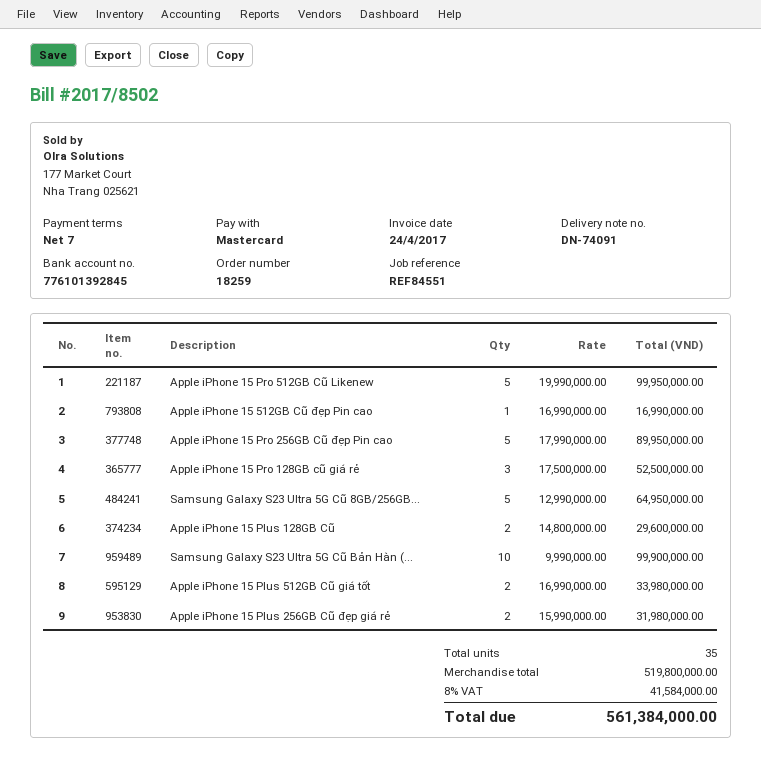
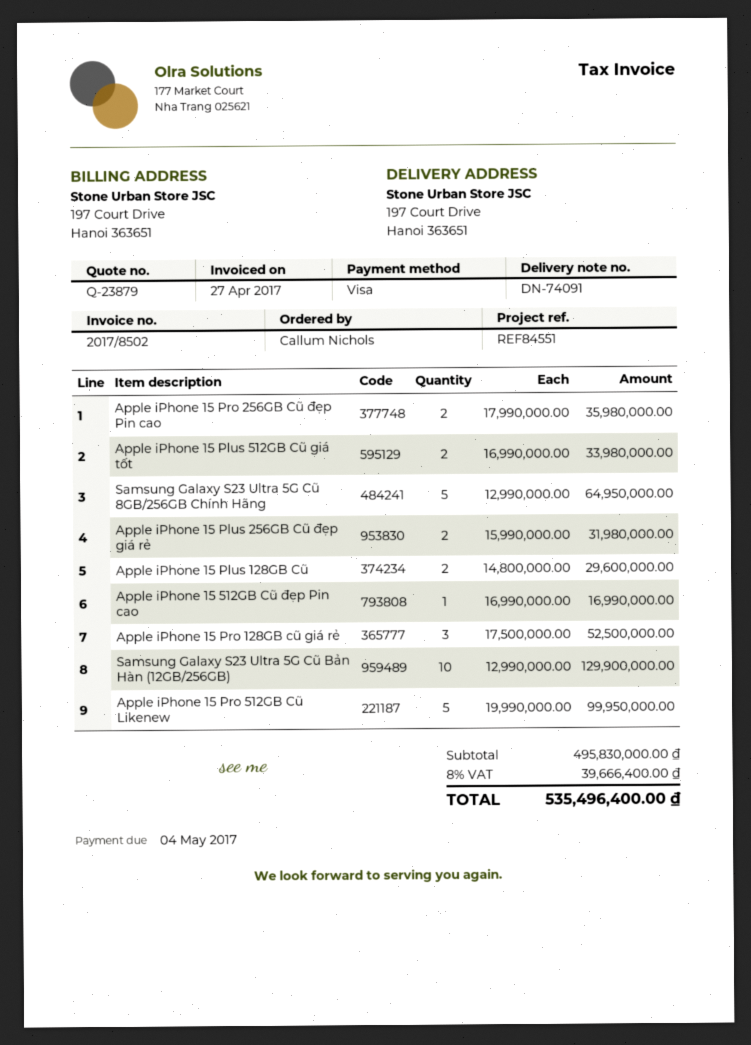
invoice date: 2017-04-24 -> 2017-04-27
payment method: Mastercard -> Visa
Apple iPhone 15 Pro 256GB Cũ đẹp Pin cao: 5 x 17990000.00 = 89950000.00 -> 2 x 17990000.00 = 35980000.00
Samsung Galaxy S23 Ultra 5G Cũ Bản Hàn (...: 10 x 9990000.00 = 99900000.00 -> 10 x 12990000.00 = 129900000.00
subtotal: 519800000.00 -> 495830000.00
tax: 8% = 41584000.00 -> 8% = 39666400.00
total: 561384000.00 -> 535496400.00

